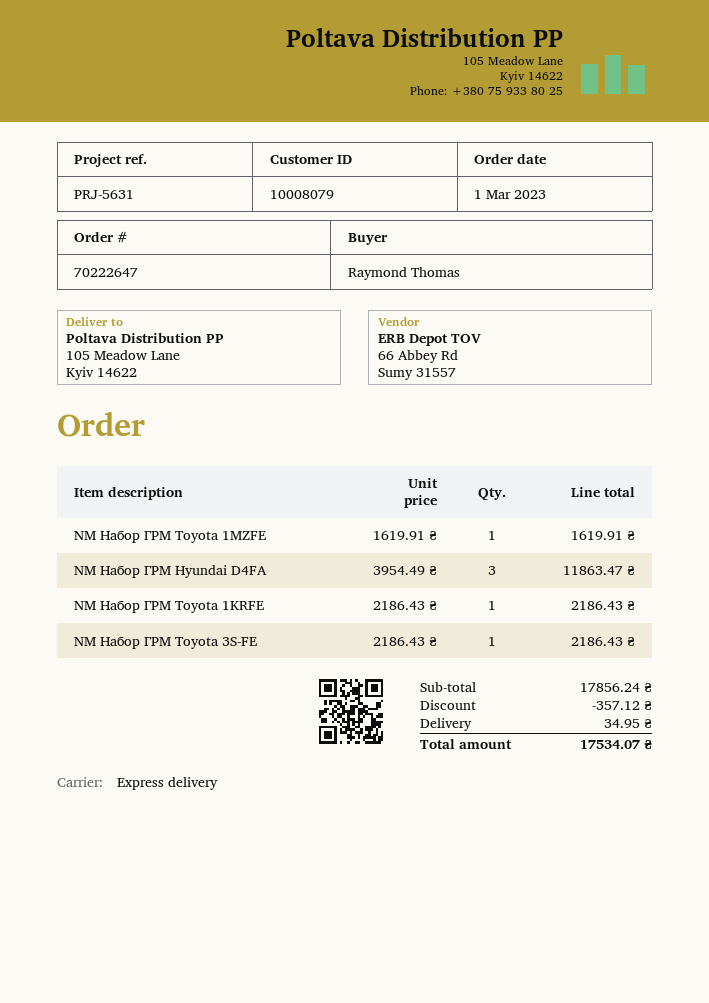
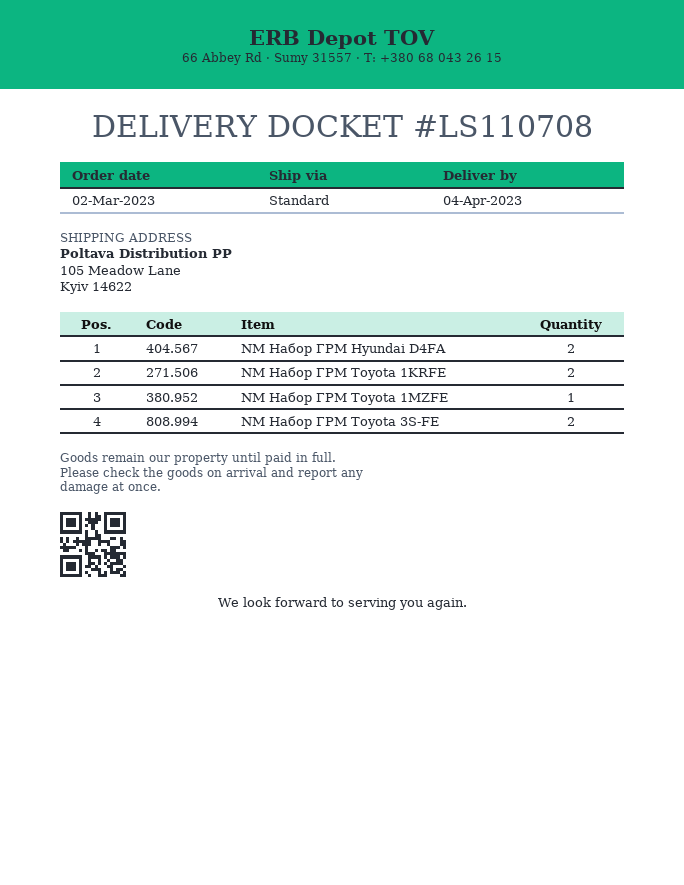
order date: 2023-03-01 -> 2023-03-02
shipping method: express -> standard
NM Набор ГРМ Hyundai D4FA: 3 -> 2
NM Набор ГРМ Toyota 1KRFE: 1 -> 2
NM Набор ГРМ Toyota 3S-FE: 1 -> 2

